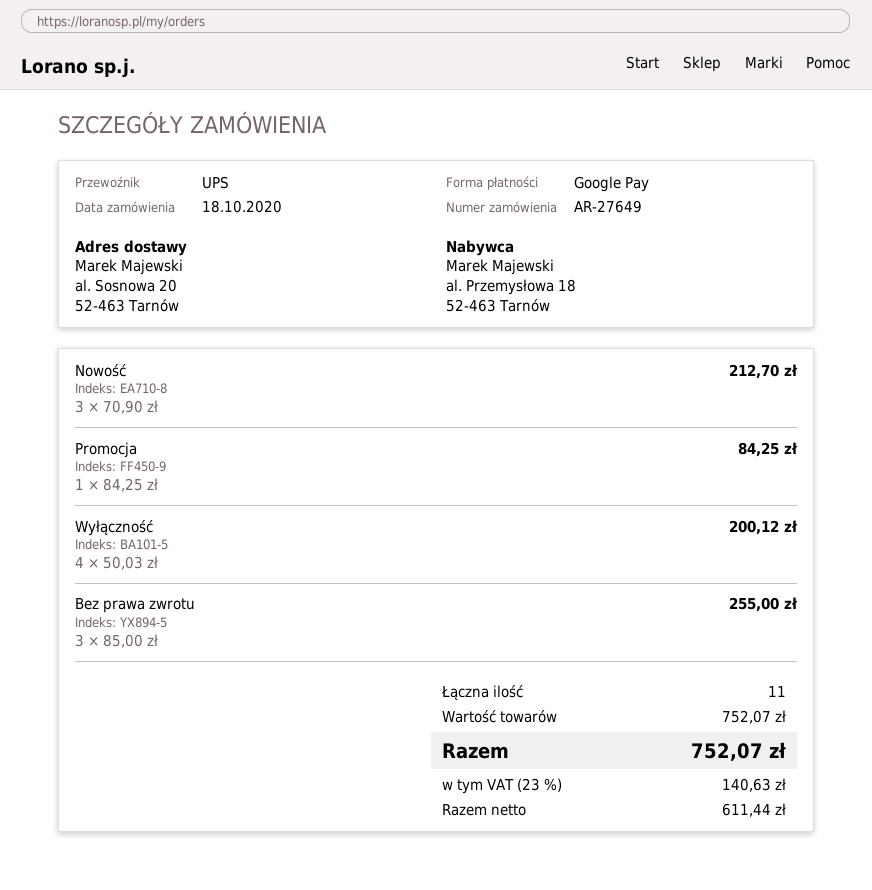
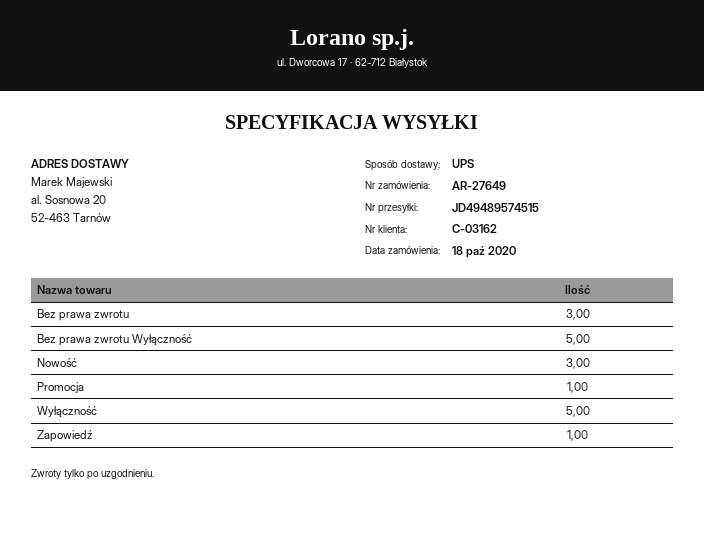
Wyłączność: 4 -> 5
Bez prawa zwrotu Wyłączność: none -> 5
Zapowiedź: none -> 1

